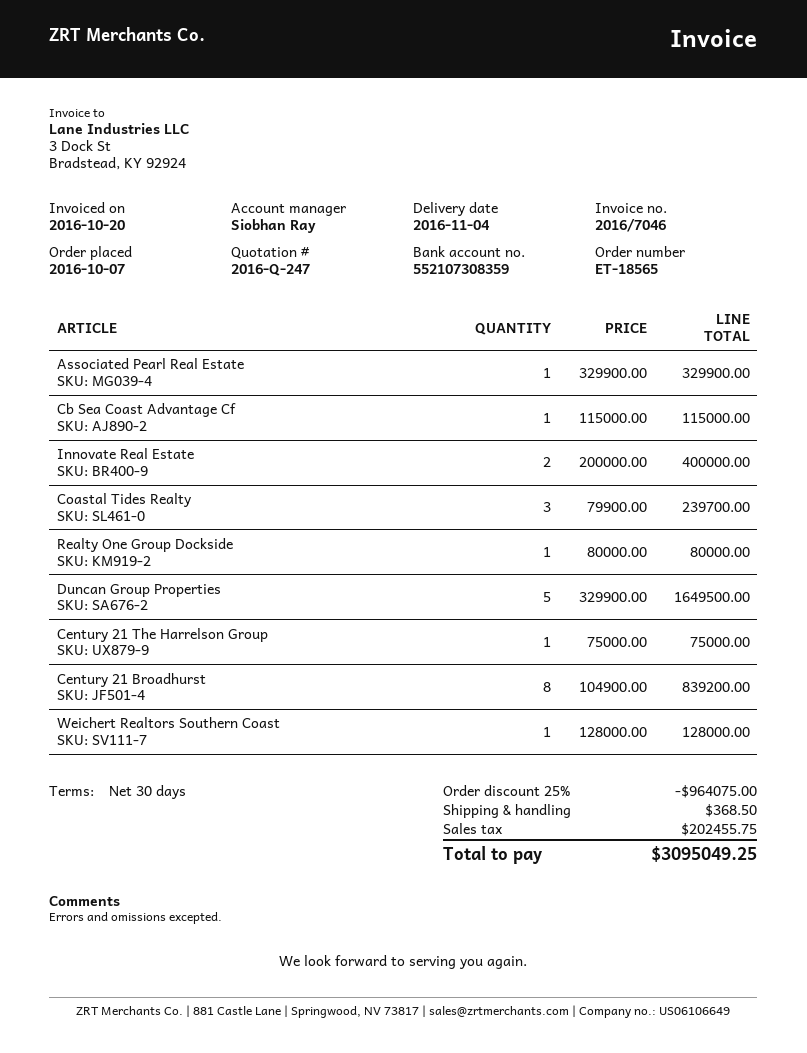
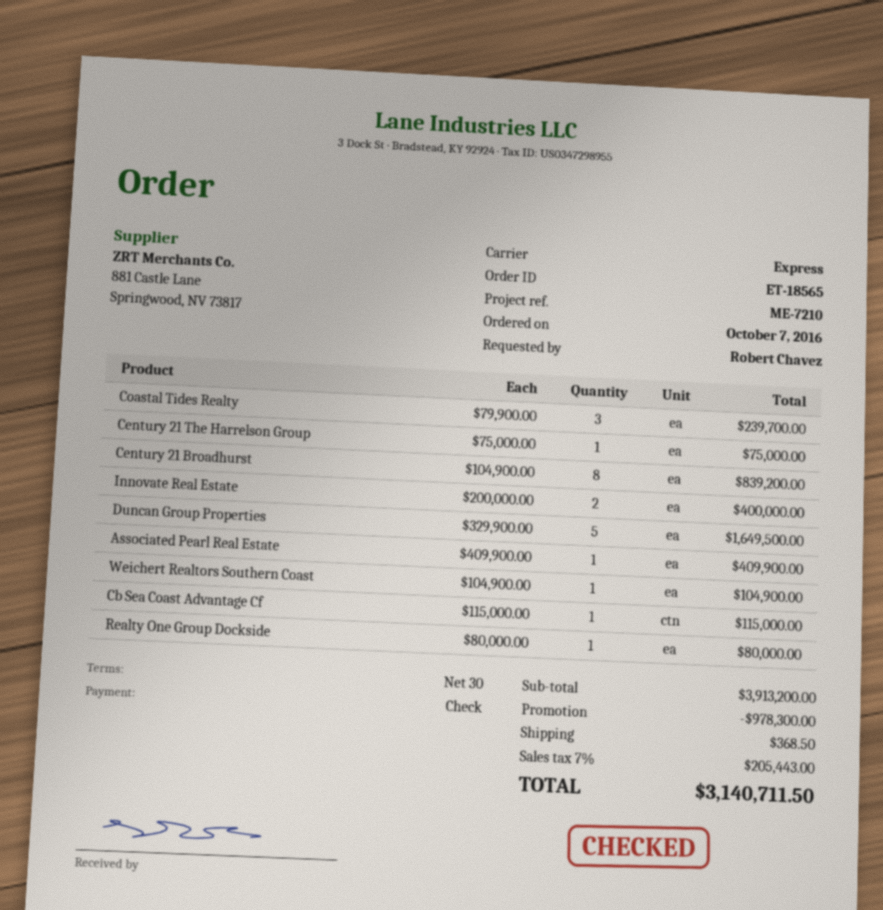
Associated Pearl Real Estate: 1 x 329900.00 = 329900.00 -> 1 x 409900.00 = 409900.00
Weichert Realtors Southern Coast: 1 x 128000.00 = 128000.00 -> 1 x 104900.00 = 104900.00
discount: 964075.00 -> 978300.00
tax: 202455.75 -> 205443.00
total: 3095049.25 -> 3140711.50

